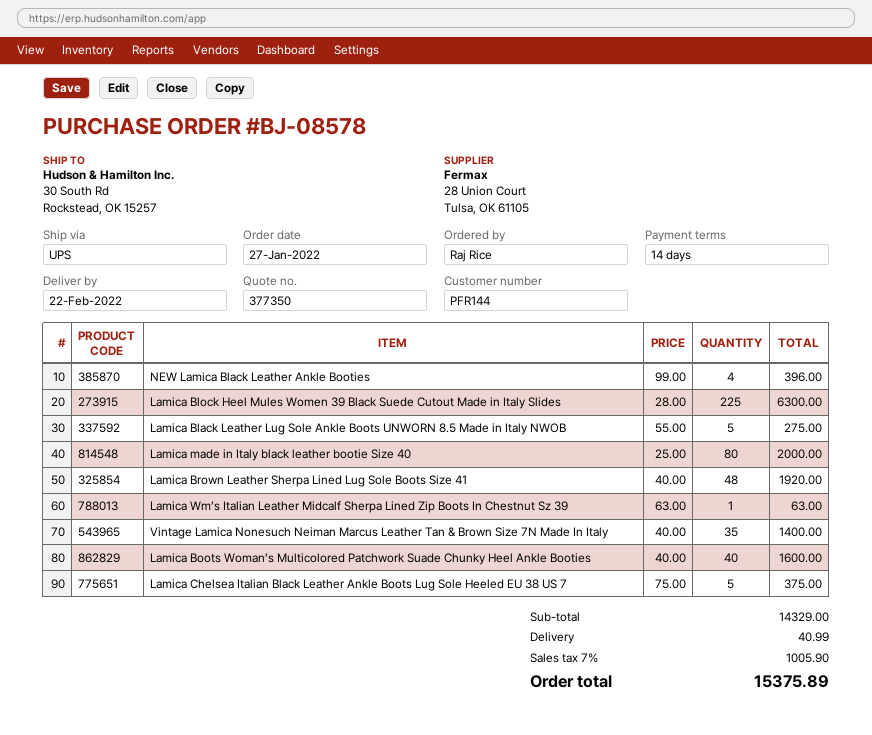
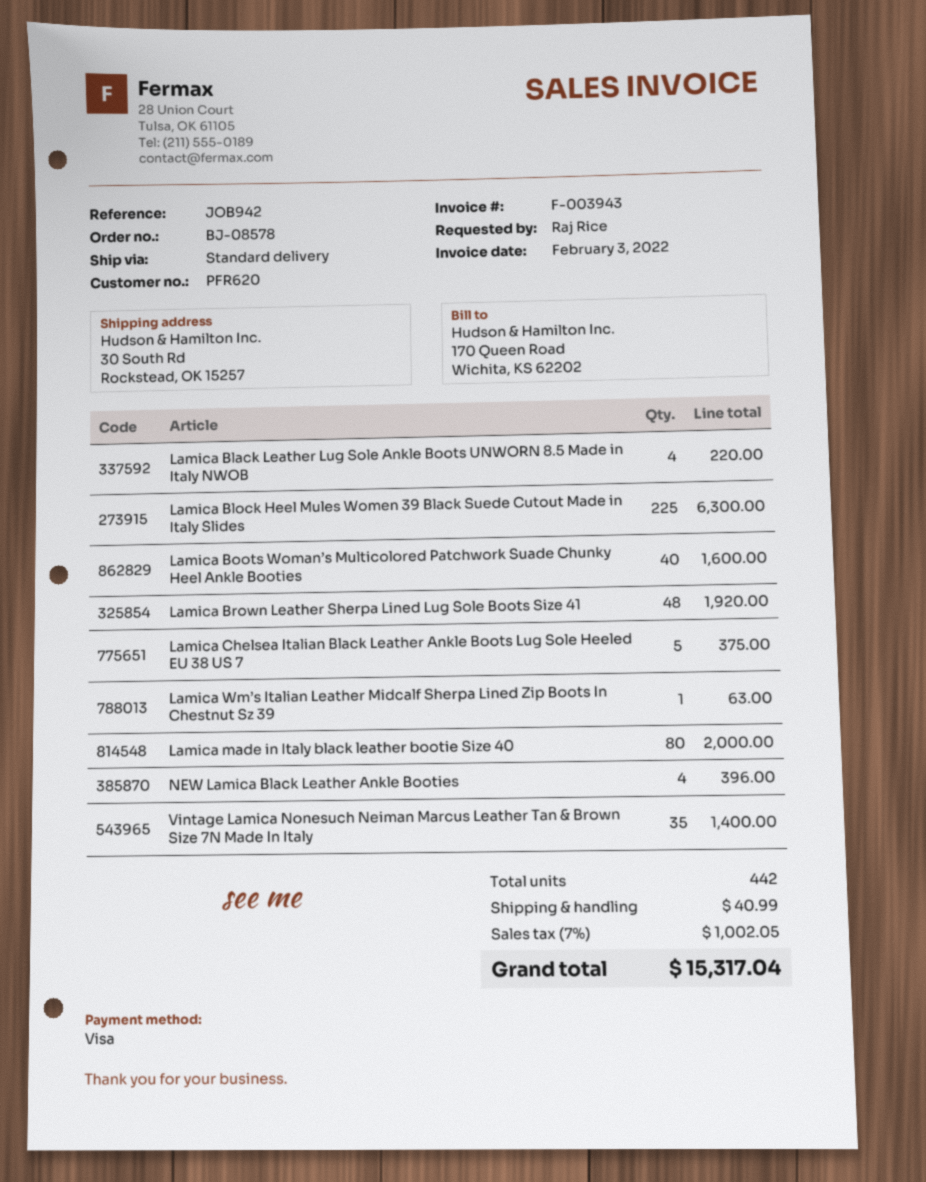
customer number: PFR144 -> PFR620
shipping method: UPS -> standard
Lamica Black Leather Lug Sole Ankle Boots UNWORN 8.5 Made in Italy NWOB: 5 for 275.00 -> 4 for 220.00
tax: 7% = 1005.90 -> 7% = 1002.05
total: 15375.89 -> 15317.04

